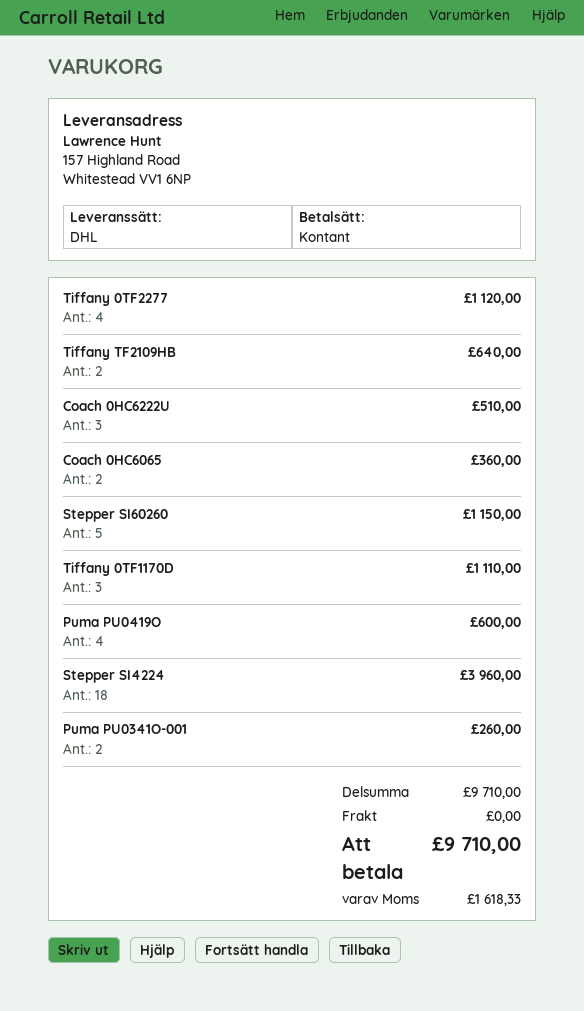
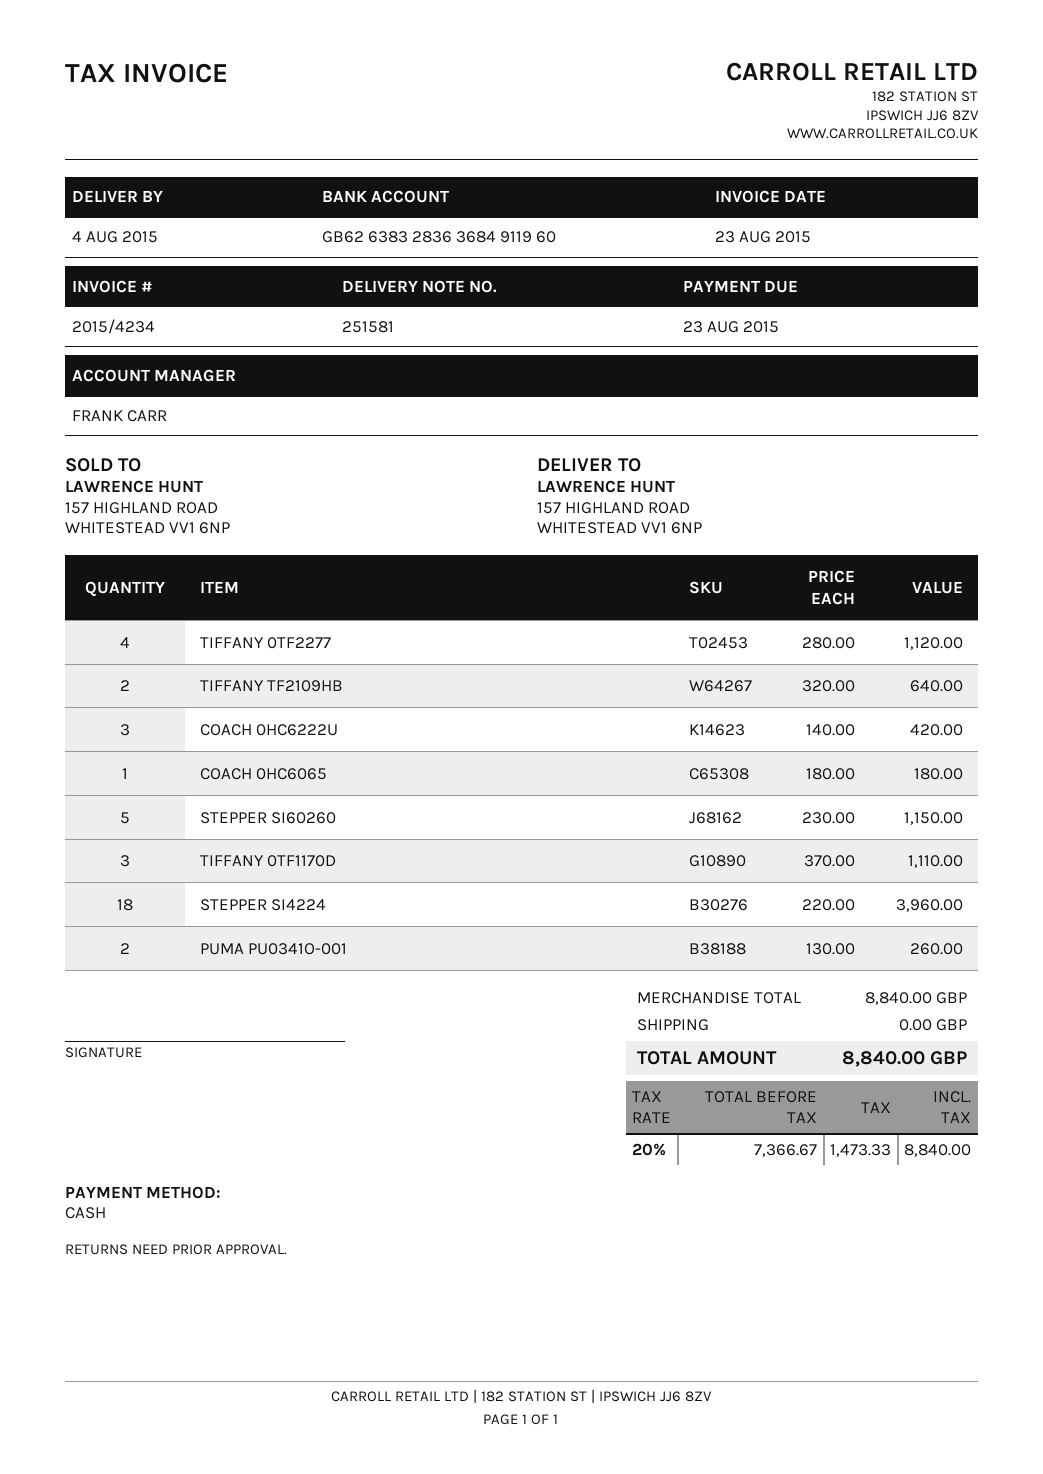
Coach 0HC6222U: 3 for 510.00 -> 3 for 420.00
Coach 0HC6065: 2 for 360.00 -> 1 for 180.00
Puma PU0419O: 4 for 600.00 -> none
subtotal: 9710.00 -> 8840.00
tax: 1618.33 -> 1473.33
total: 9710.00 -> 8840.00

